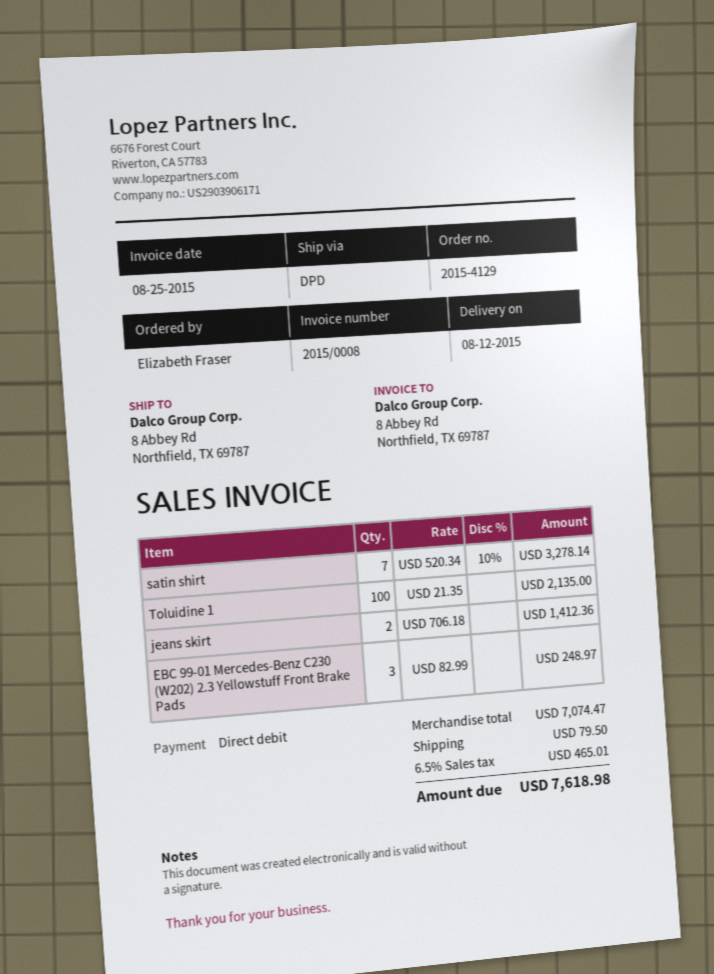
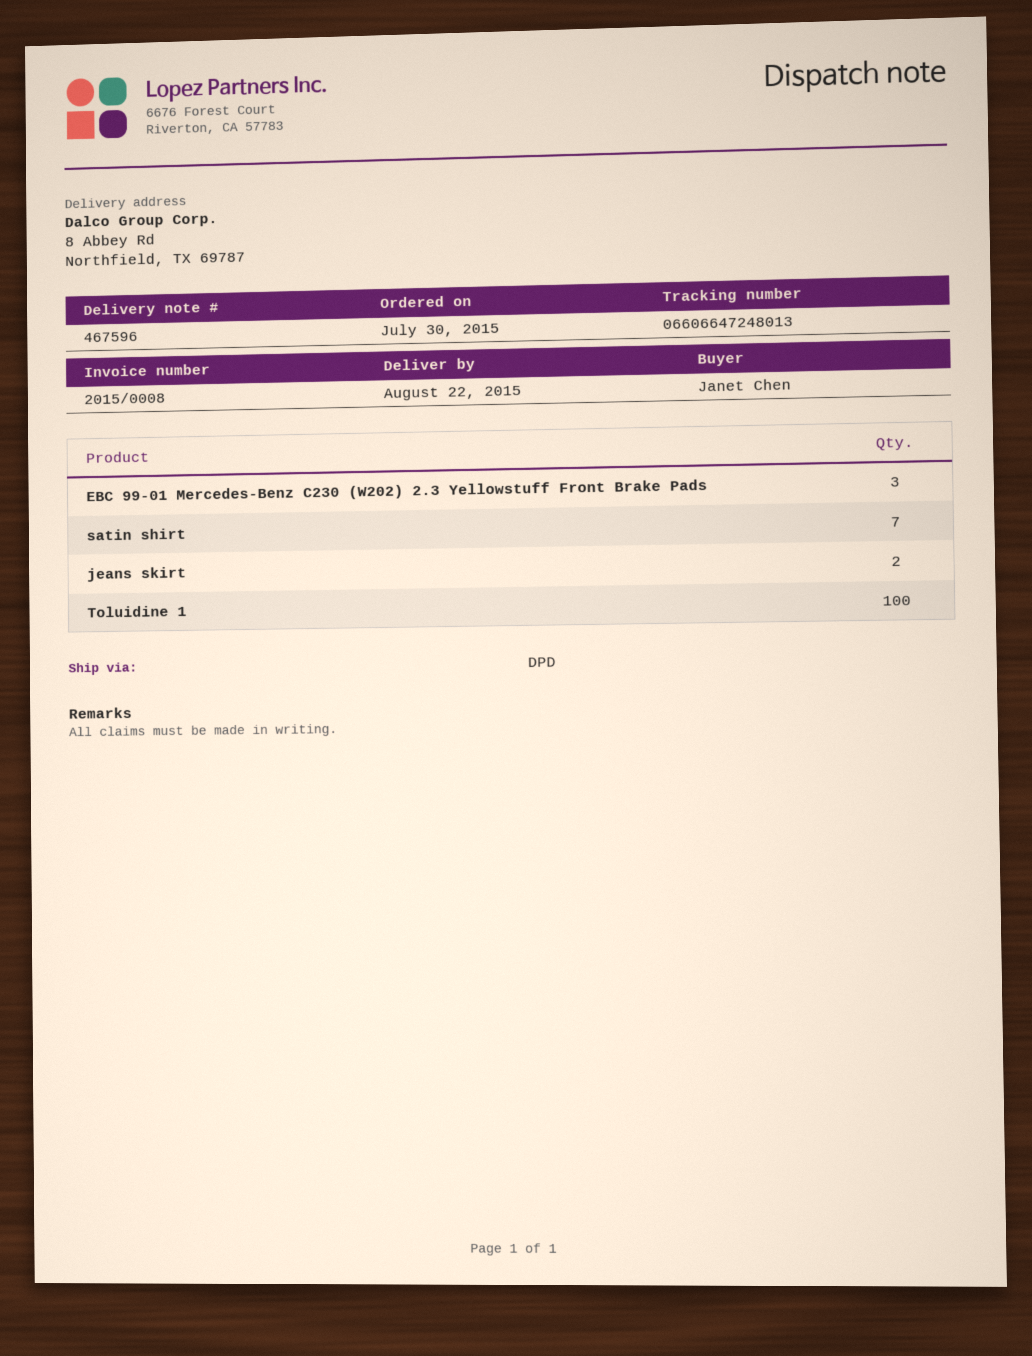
delivery date: 2015-08-12 -> 2015-08-22
ordered by: Elizabeth Fraser -> Janet Chen

